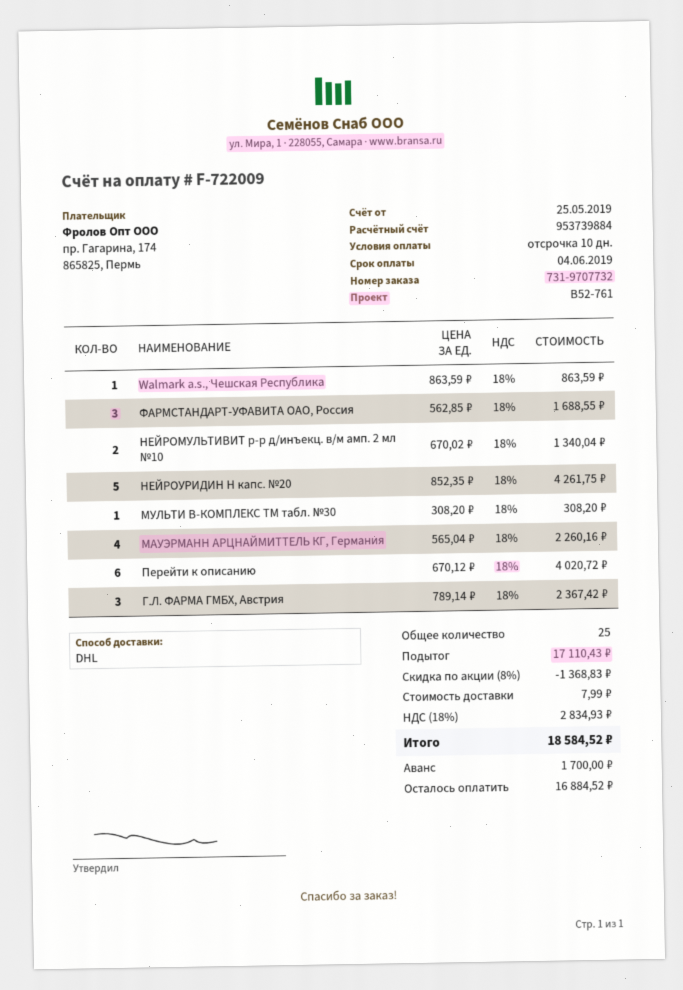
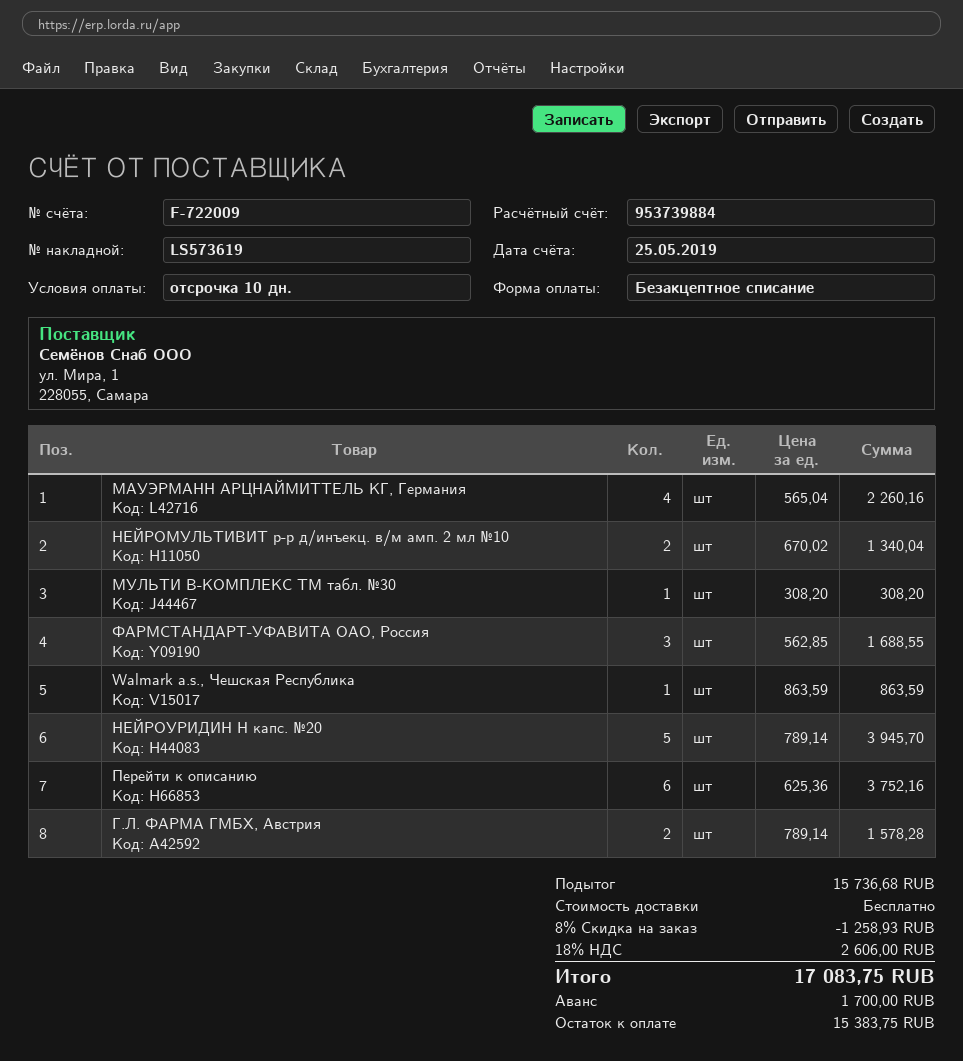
НЕЙРОУРИДИН Н капс. №20: 5 x 852.35 = 4261.75 -> 5 x 789.14 = 3945.70
Перейти к описанию: 6 x 670.12 = 4020.72 -> 6 x 625.36 = 3752.16
Г.Л. ФАРМА ГМБХ, Австрия: 3 x 789.14 = 2367.42 -> 2 x 789.14 = 1578.28
subtotal: 17110.43 -> 15736.68
discount: 8% = 1368.83 -> 8% = 1258.93
shipping: 7.99 -> 0.00
tax: 18% = 2834.93 -> 18% = 2606.00
total: 18584.52 -> 17083.75
balance: 16884.52 -> 15383.75

